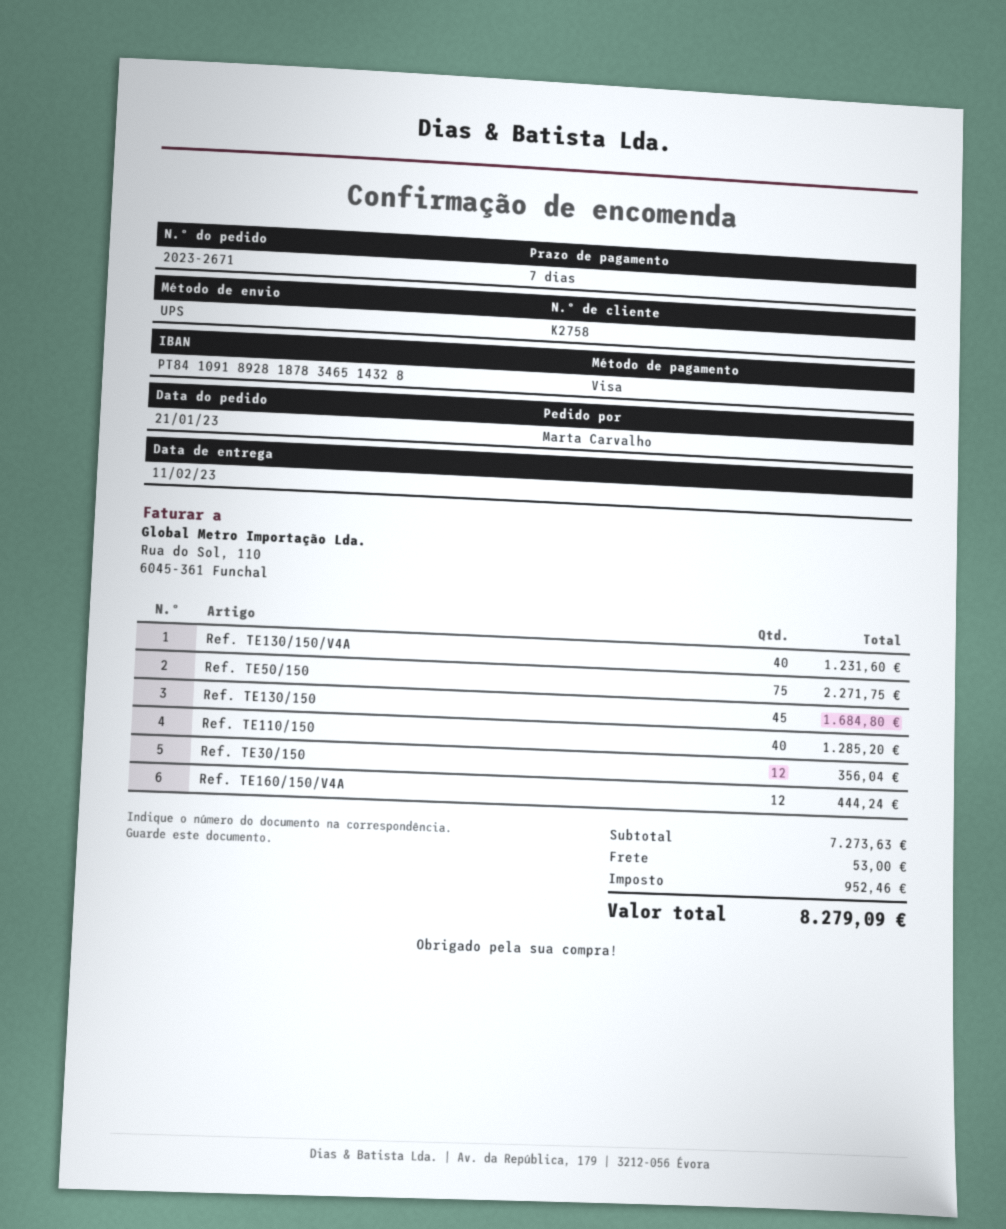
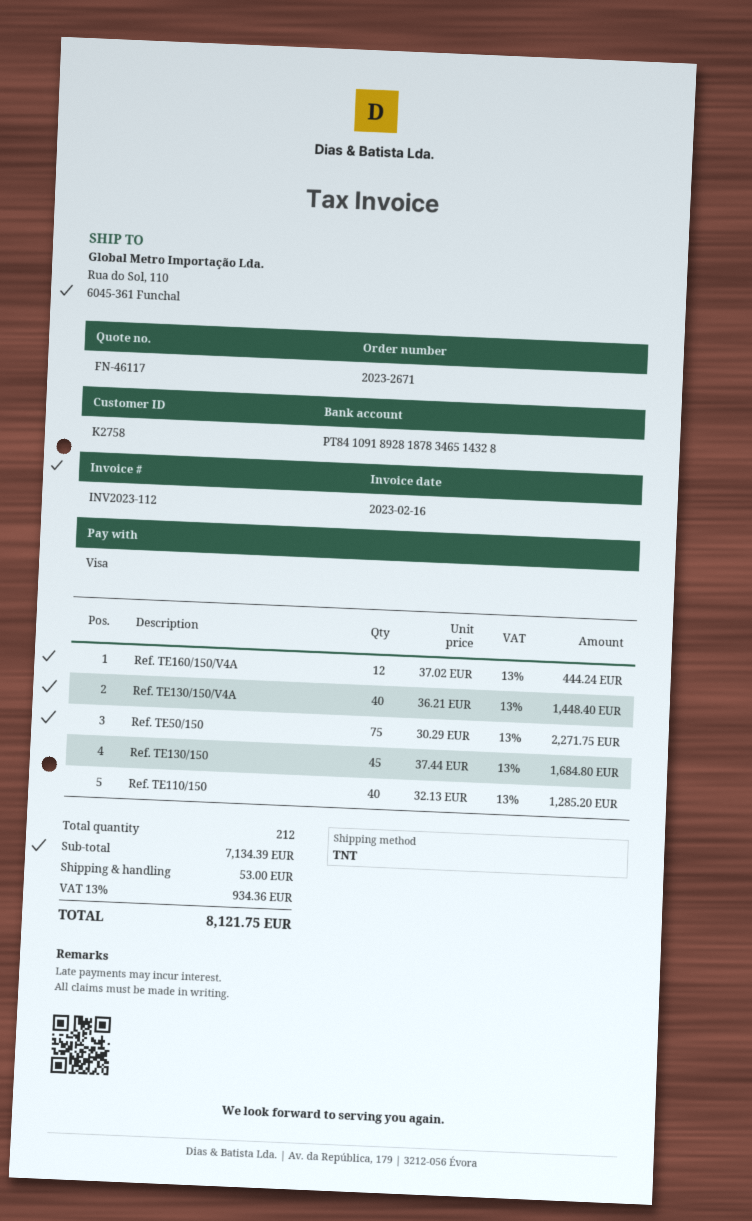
shipping method: UPS -> TNT
Ref. TE130/150/V4A: 40 for 1231.60 -> 40 for 1448.40
Ref. TE30/150: 12 for 356.04 -> none
subtotal: 7273.63 -> 7134.39
tax: 952.46 -> 934.36
total: 8279.09 -> 8121.75

